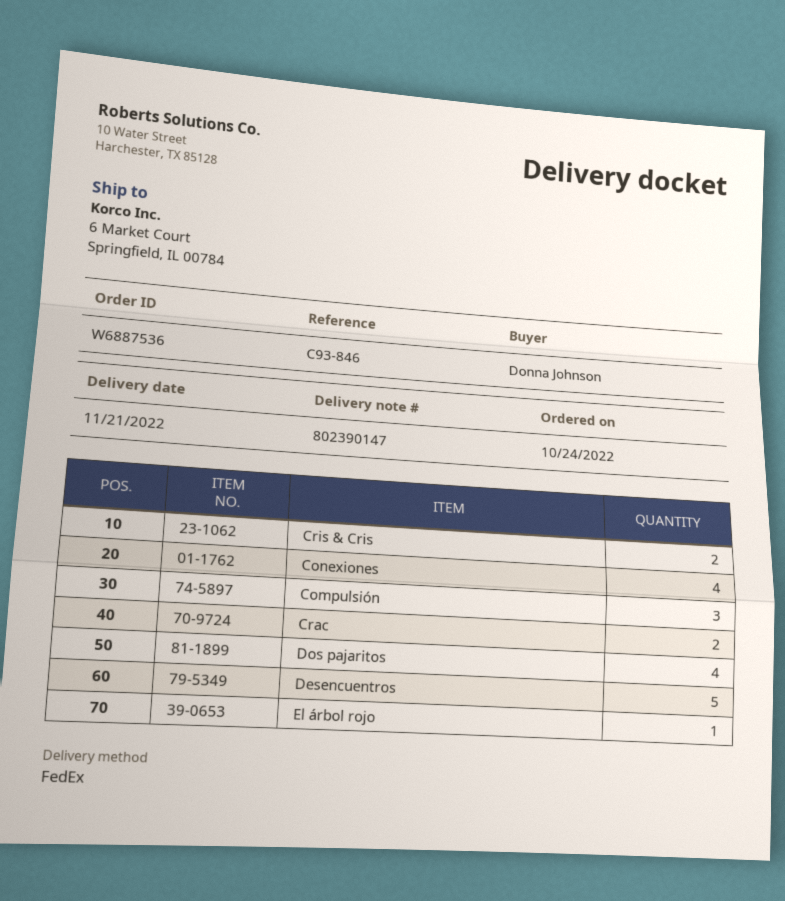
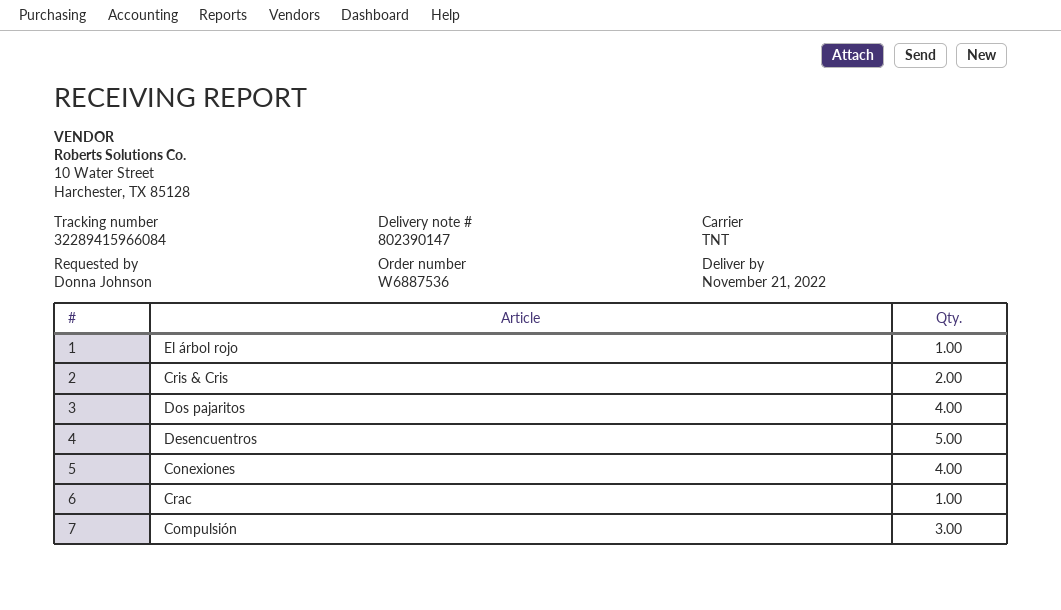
shipping method: FedEx -> TNT
Crac: 2 -> 1

